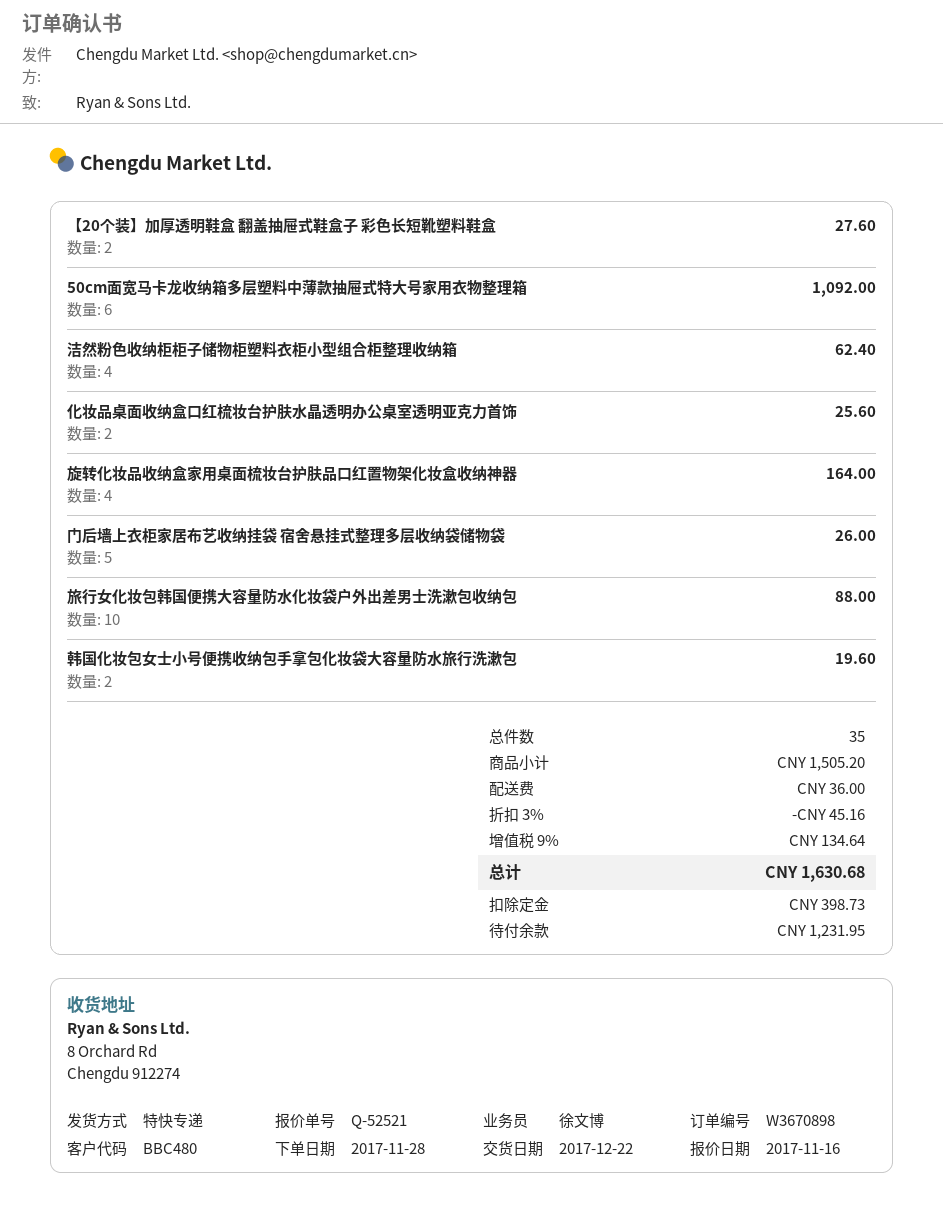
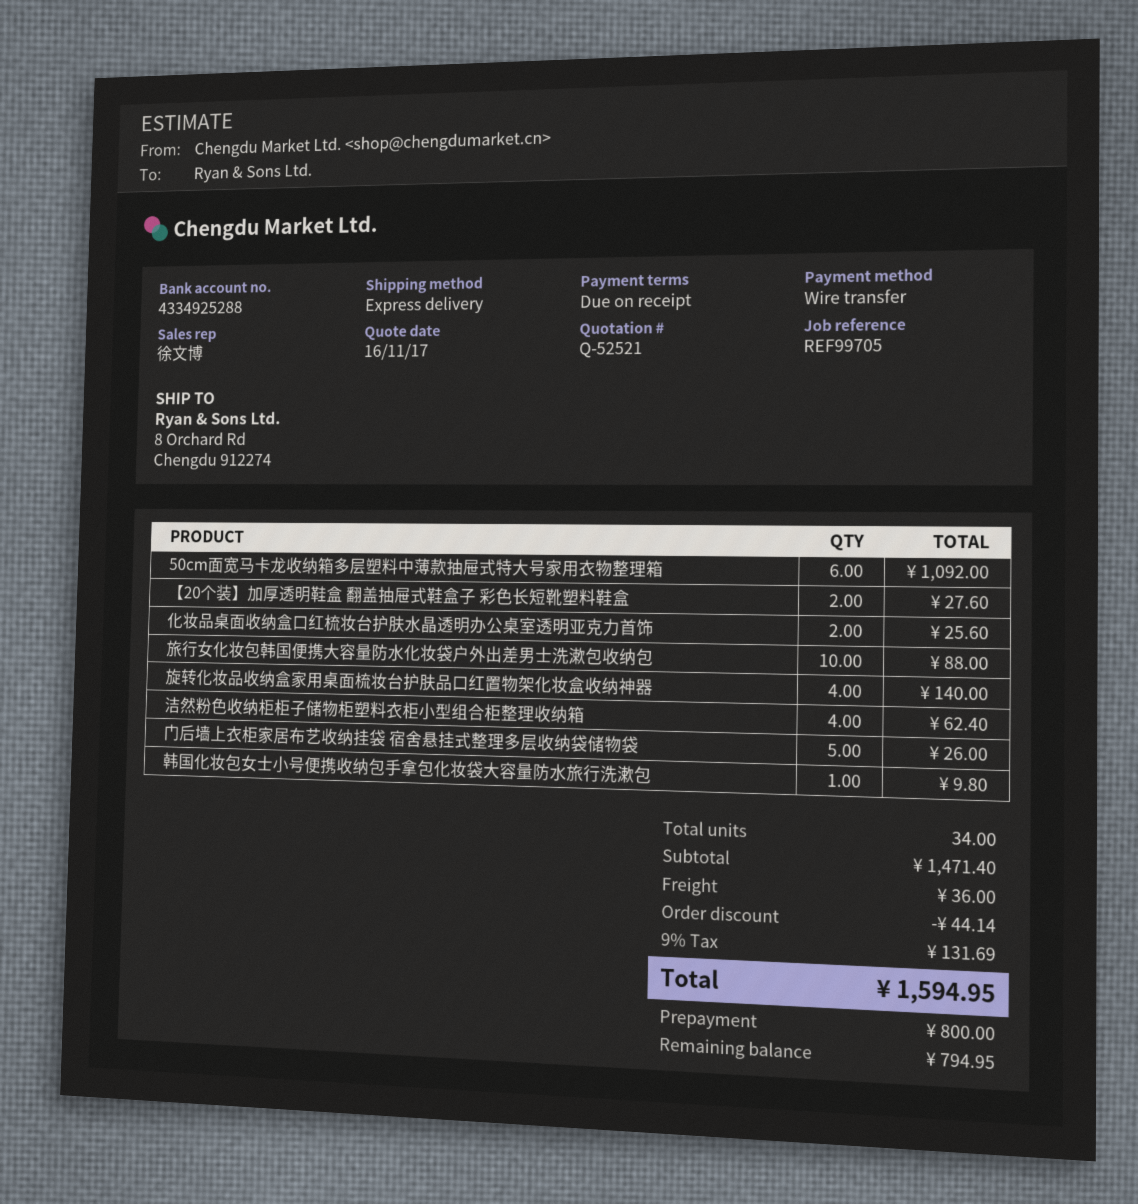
旋转化妆品收纳盒家用桌面梳妆台护肤品口红置物架化妆盒收纳神器: 4 for 164.00 -> 4 for 140.00
韩国化妆包女士小号便携收纳包手拿包化妆袋大容量防水旅行洗漱包: 2 for 19.60 -> 1 for 9.80
total quantity: 35 -> 34
subtotal: 1505.20 -> 1471.40
discount: 45.16 -> 44.14
tax: 9% = 134.64 -> 9% = 131.69
total: 1630.68 -> 1594.95
deposit: 398.73 -> 800.00
balance: 1231.95 -> 794.95

